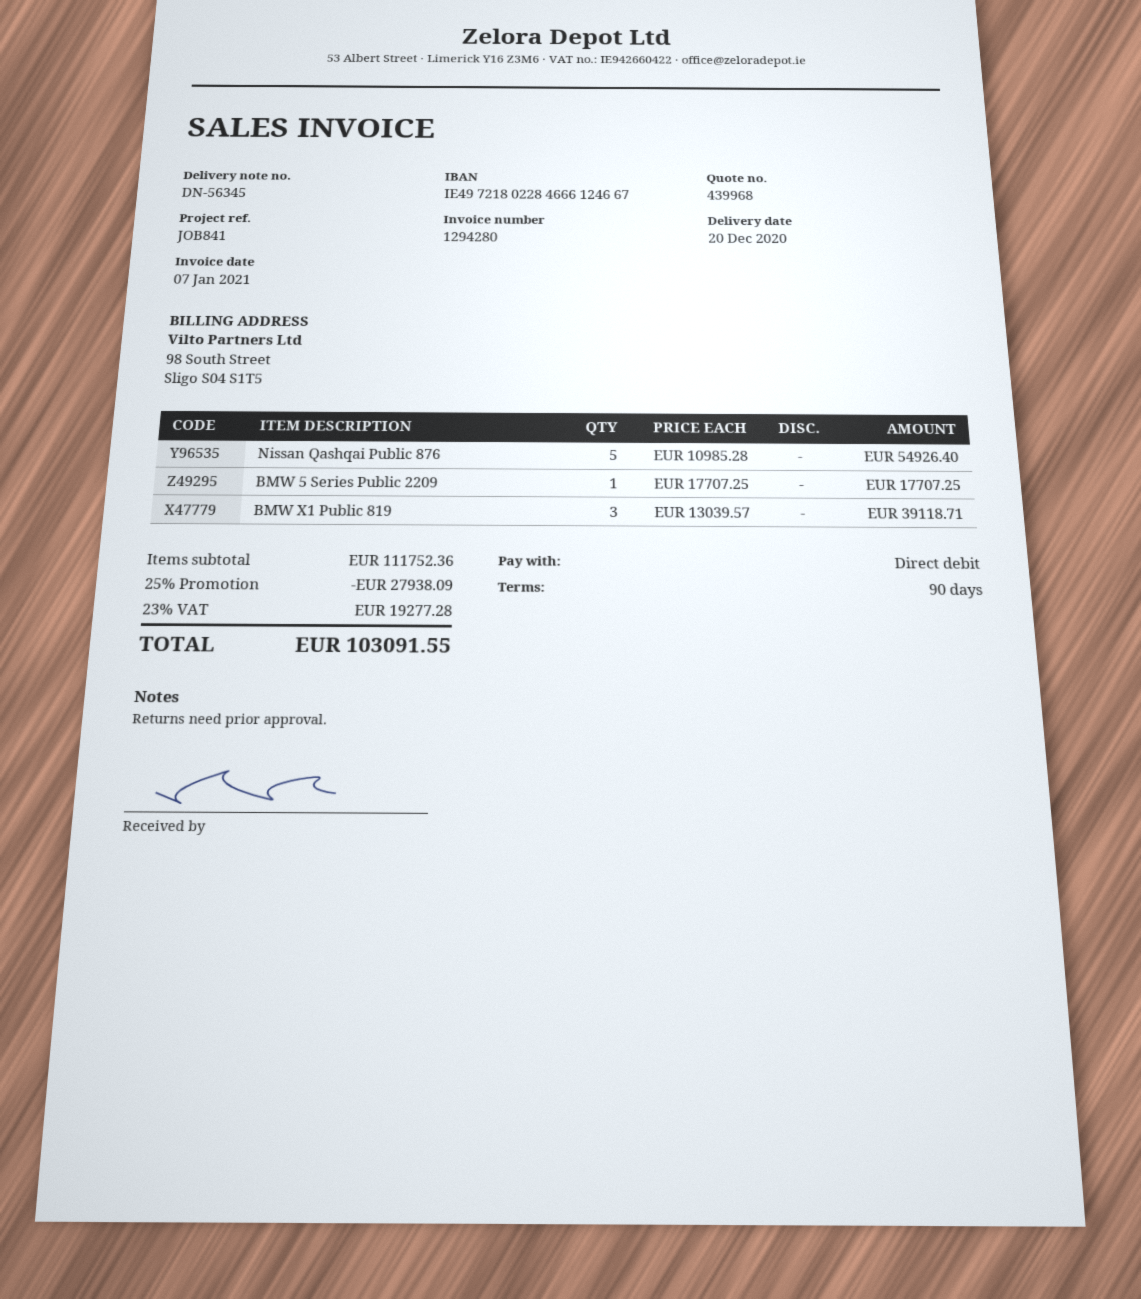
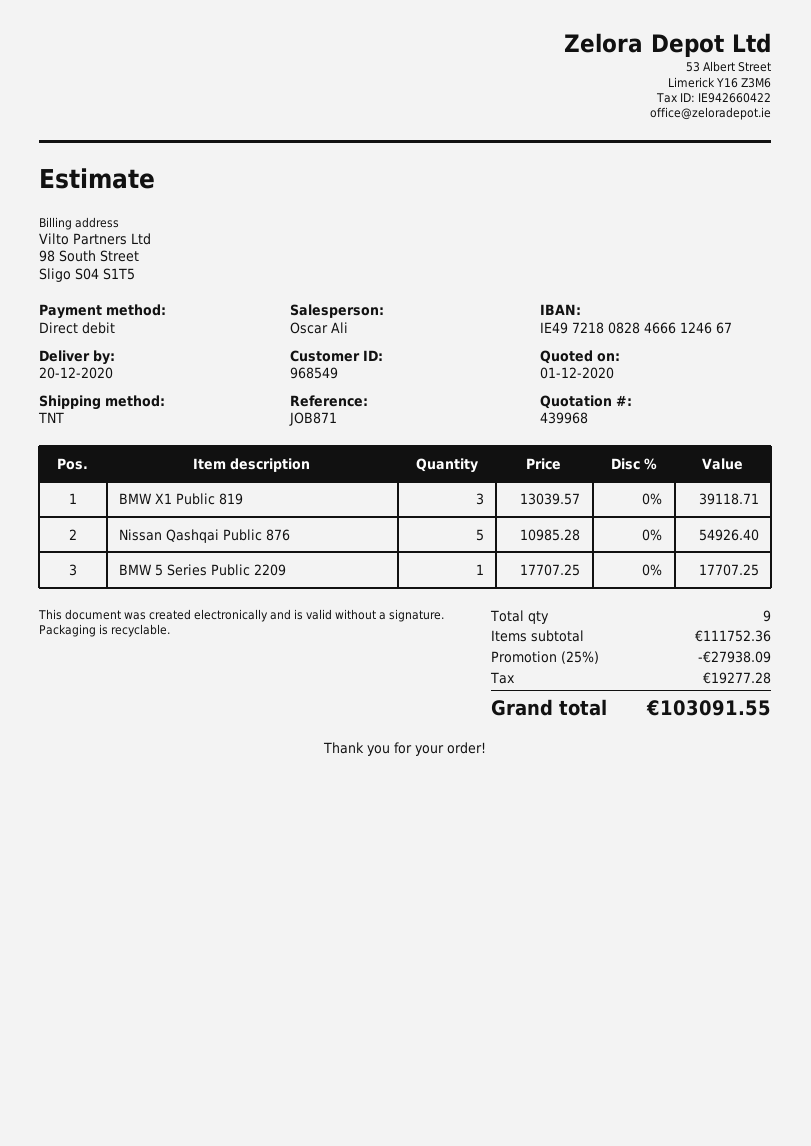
reference: JOB841 -> JOB871
bank account: IE49721802284666124667 -> IE49721808284666124667

